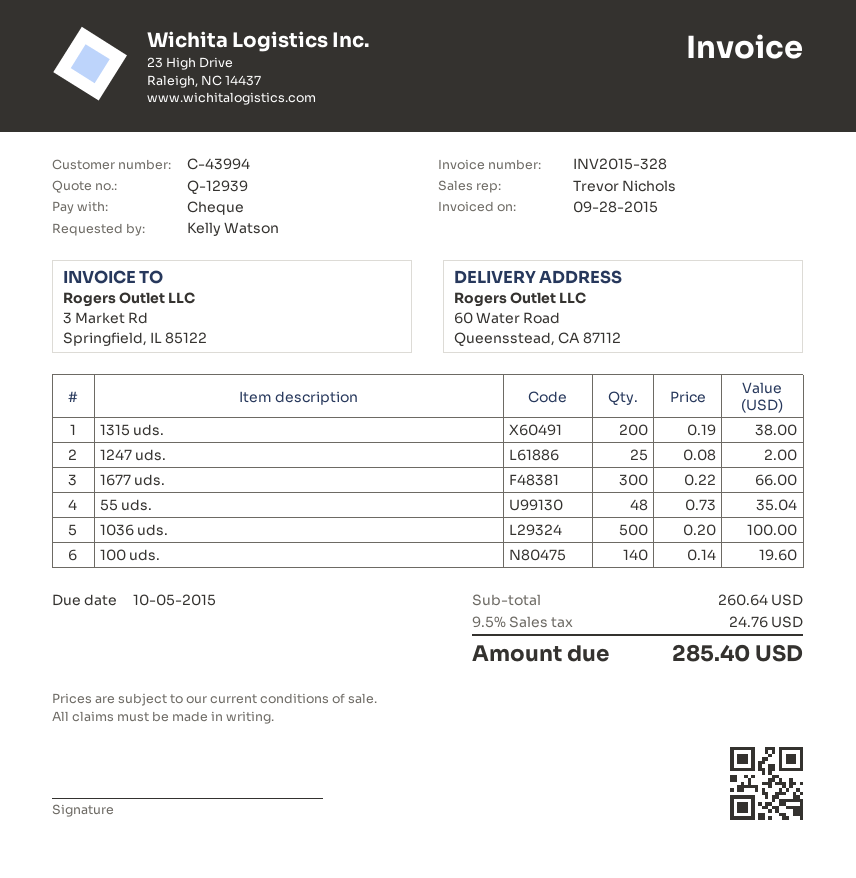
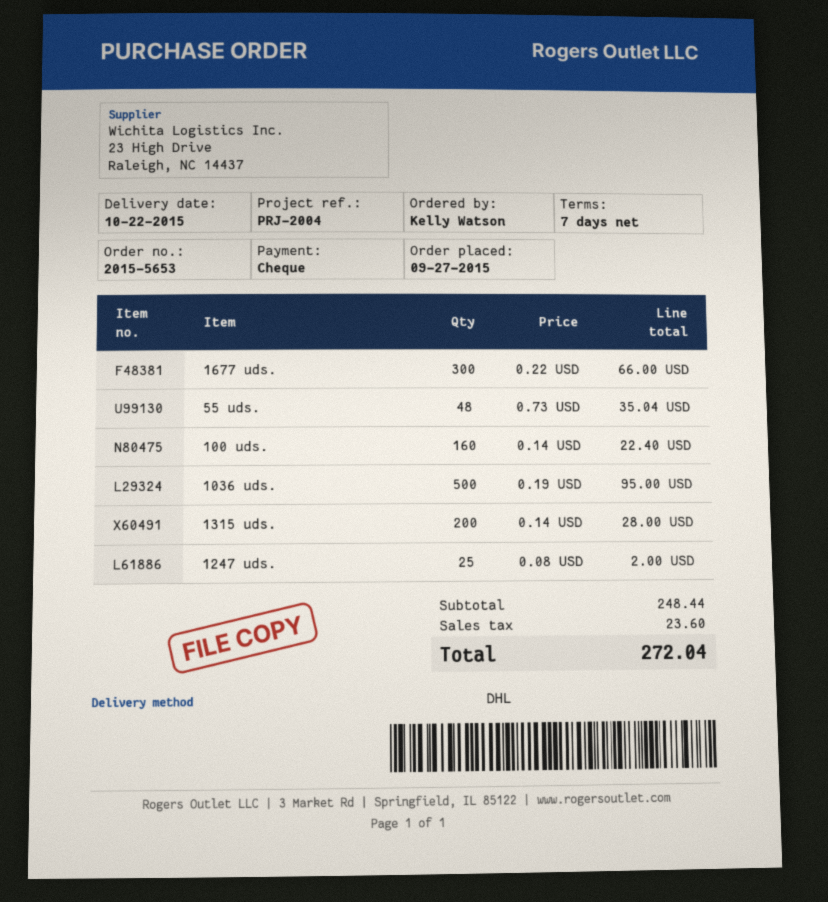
1315 uds.: 200 x 0.19 = 38.00 -> 200 x 0.14 = 28.00
1036 uds.: 500 x 0.20 = 100.00 -> 500 x 0.19 = 95.00
100 uds.: 140 x 0.14 = 19.60 -> 160 x 0.14 = 22.40
subtotal: 260.64 -> 248.44
tax: 24.76 -> 23.60
total: 285.40 -> 272.04

